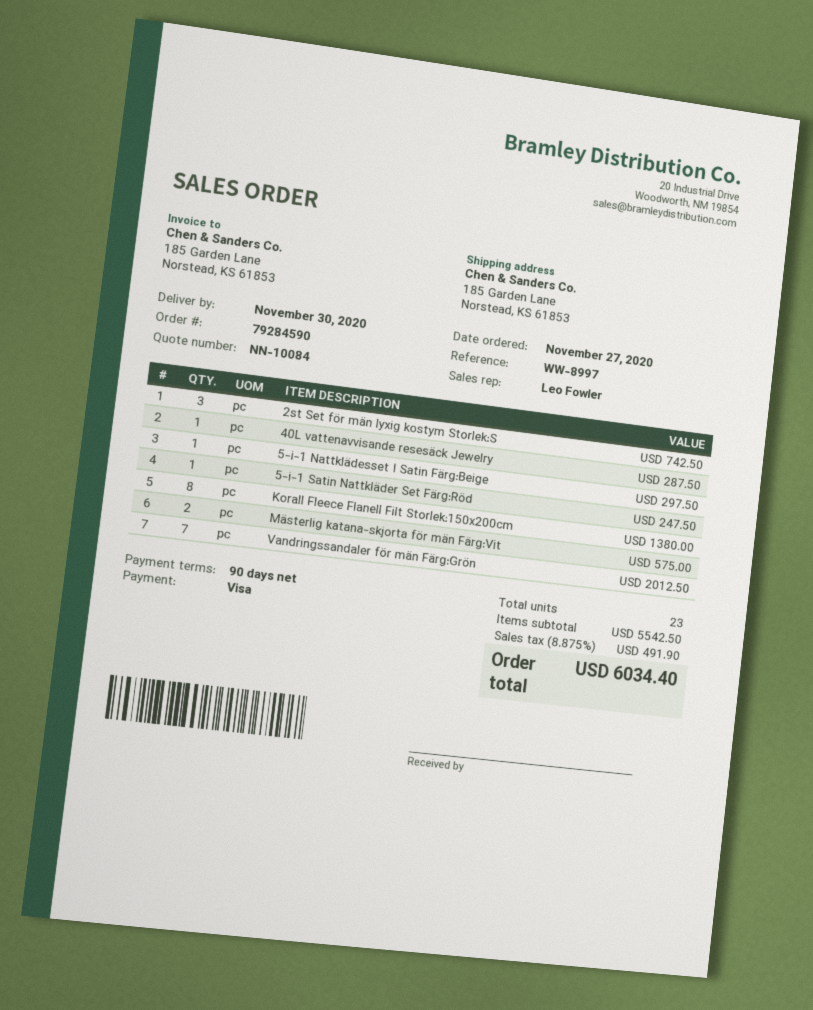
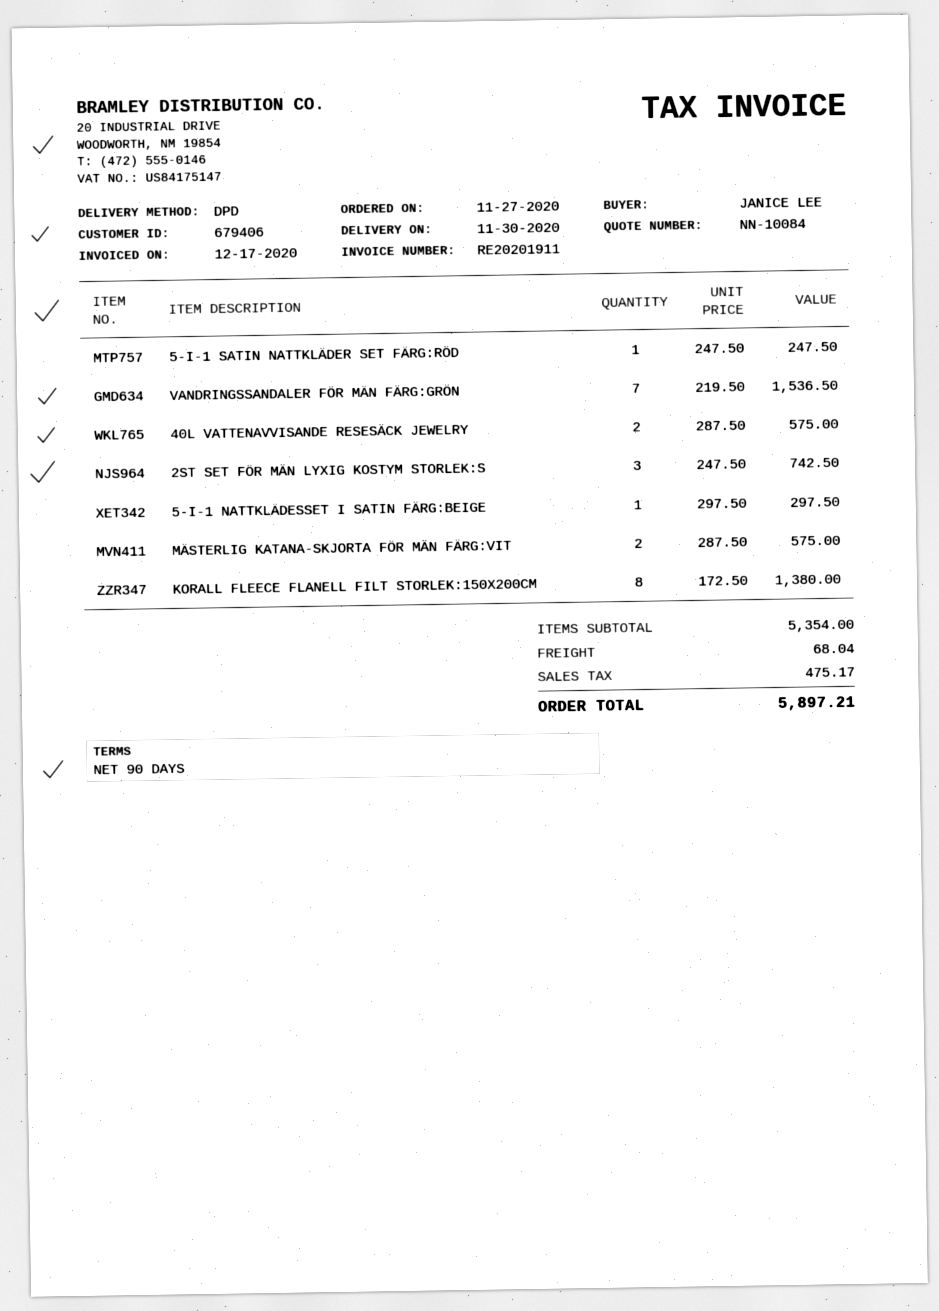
40L vattenavvisande resesäck Jewelry: 1 for 287.50 -> 2 for 575.00
Vandringssandaler för män Färg:Grön: 7 for 2012.50 -> 7 for 1536.50
subtotal: 5542.50 -> 5354.00
shipping: none -> 68.04
tax: 491.90 -> 475.17
total: 6034.40 -> 5897.21

